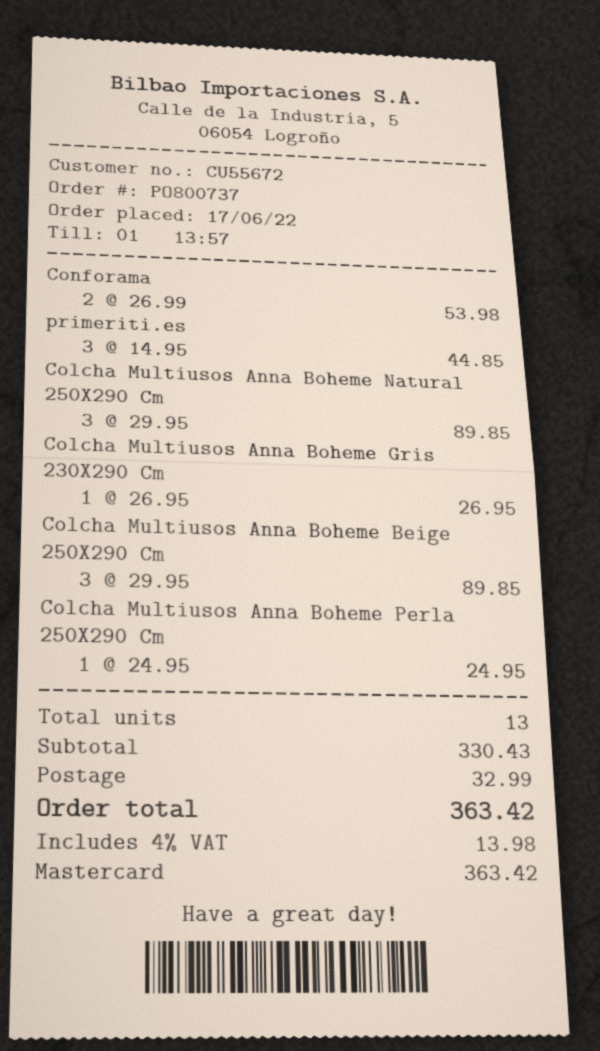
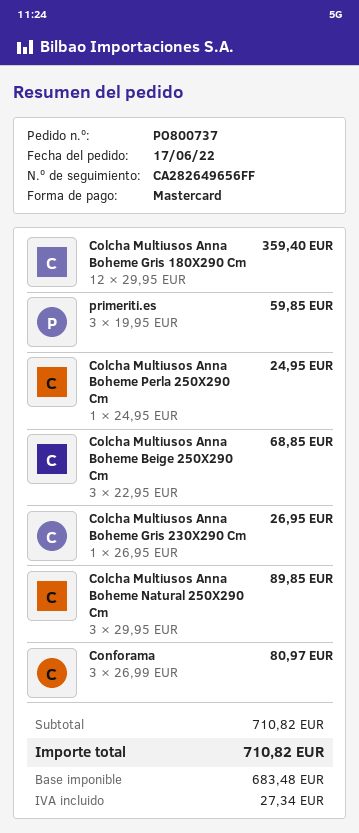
Conforama: 2 x 26.99 = 53.98 -> 3 x 26.99 = 80.97
primeriti.es: 3 x 14.95 = 44.85 -> 3 x 19.95 = 59.85
Colcha Multiusos Anna Boheme Beige 250X290 Cm: 3 x 29.95 = 89.85 -> 3 x 22.95 = 68.85
Colcha Multiusos Anna Boheme Gris 180X290 Cm: none -> 12 x 29.95 = 359.40
subtotal: 330.43 -> 710.82
shipping: 32.99 -> none
tax: 13.98 -> 27.34
total: 363.42 -> 710.82

